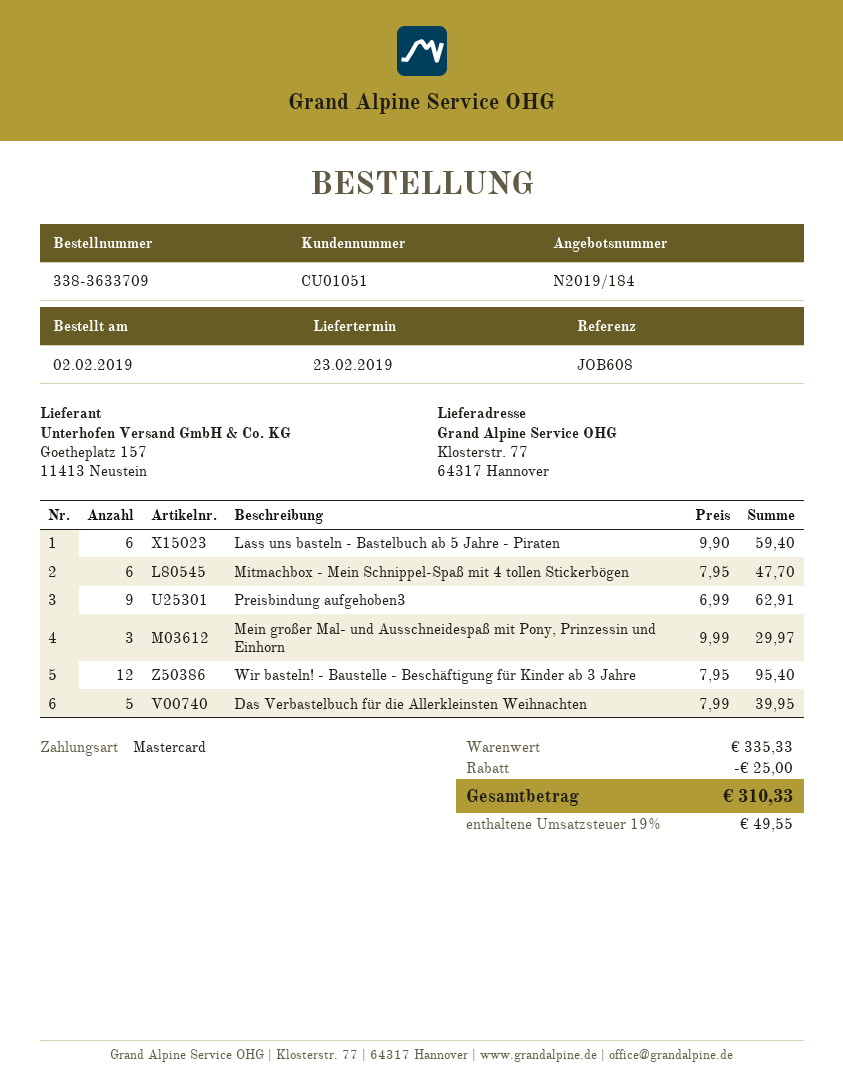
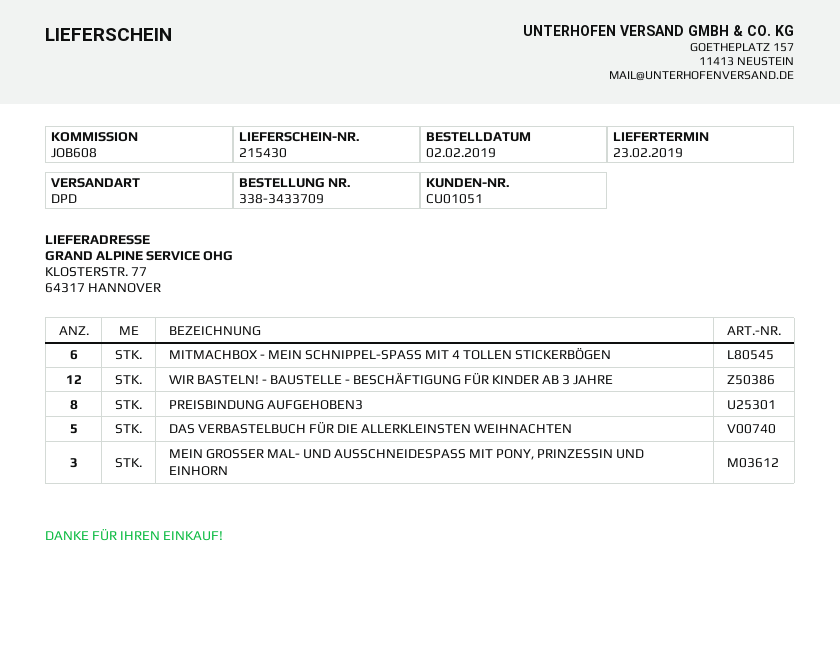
order number: 338-3633709 -> 338-3433709
Lass uns basteln - Bastelbuch ab 5 Jahre - Piraten: 6 -> none
Preisbindung aufgehoben3: 9 -> 8

